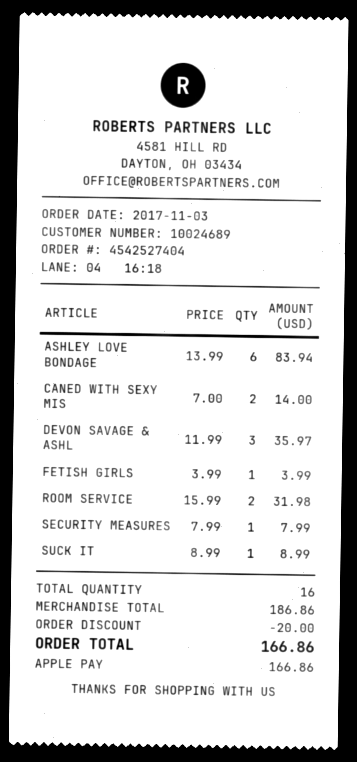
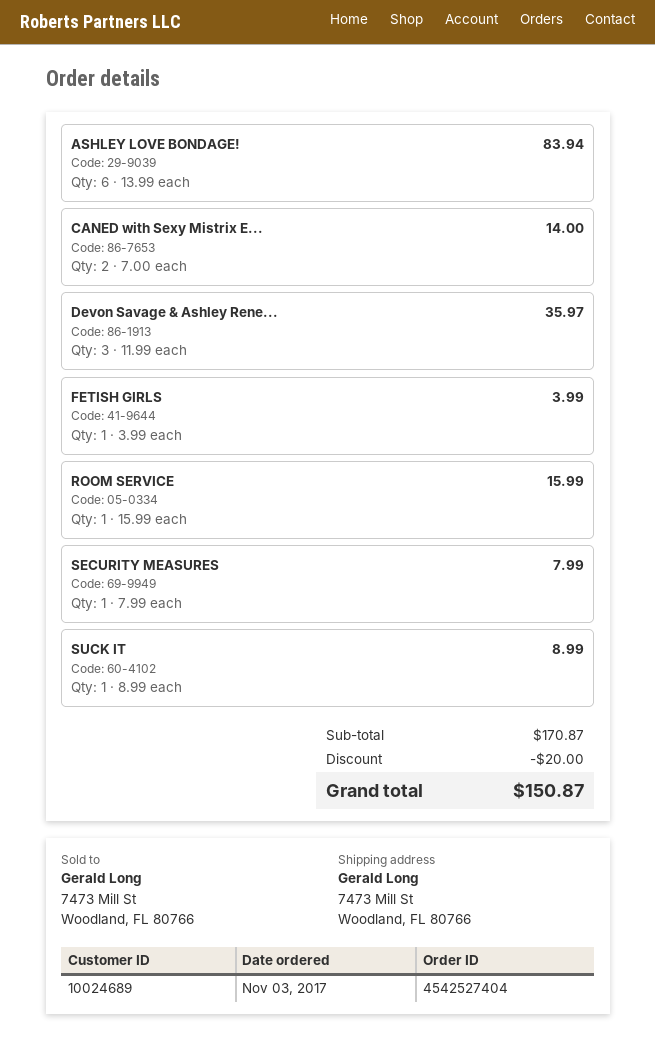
ROOM SERVICE: 2 x 15.99 = 31.98 -> 1 x 15.99 = 15.99
subtotal: 186.86 -> 170.87
total: 166.86 -> 150.87

